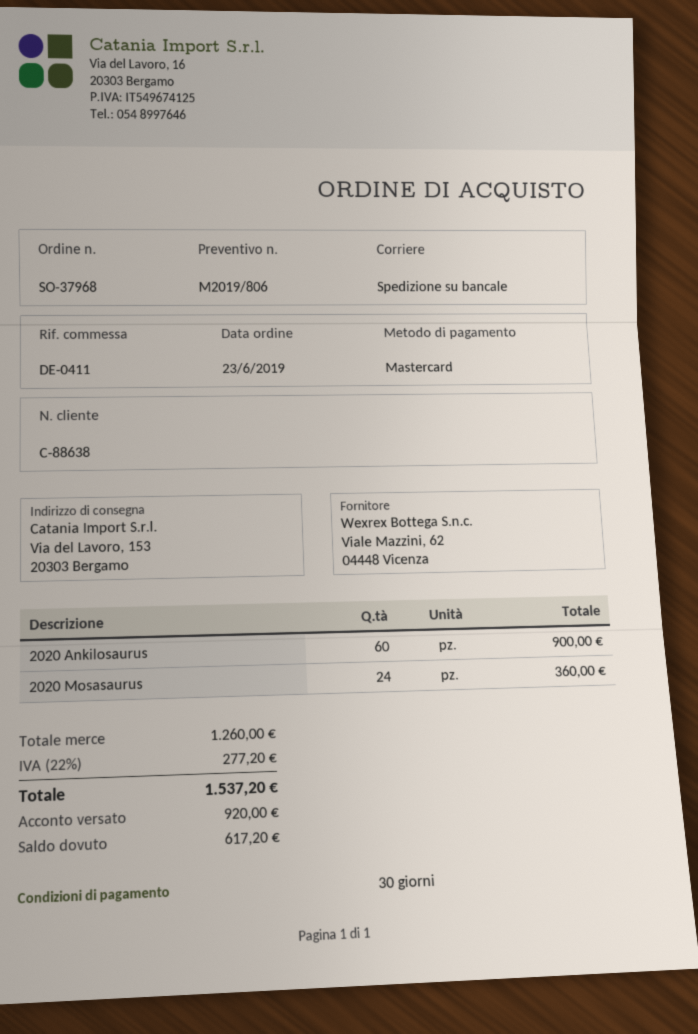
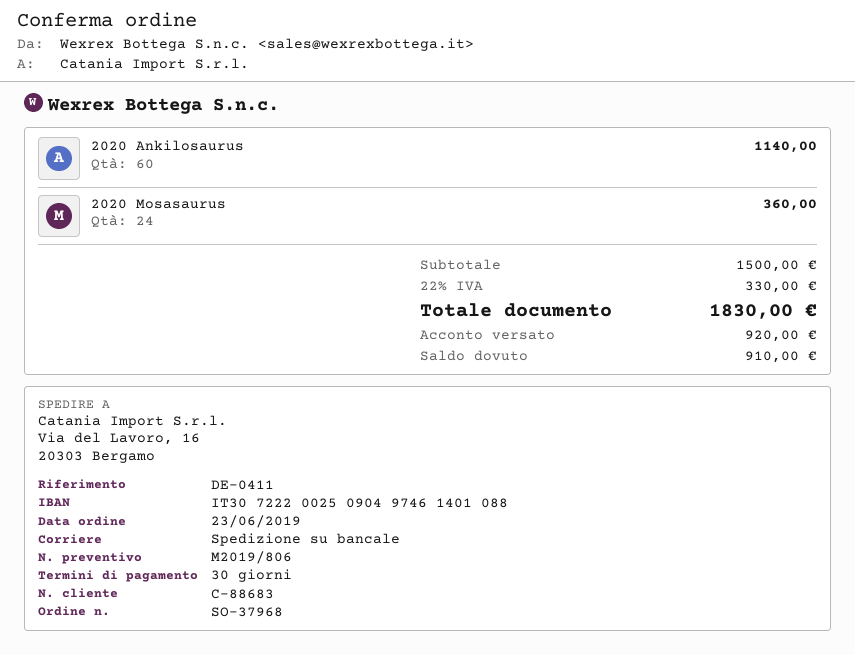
customer number: C-88638 -> C-88683
ship to: Via del Lavoro, 153, 20303 Bergamo -> Via del Lavoro, 16, 20303 Bergamo
2020 Ankilosaurus: 60 for 900.00 -> 60 for 1140.00
subtotal: 1260.00 -> 1500.00
tax: 22% = 277.20 -> 22% = 330.00
total: 1537.20 -> 1830.00
balance: 617.20 -> 910.00

